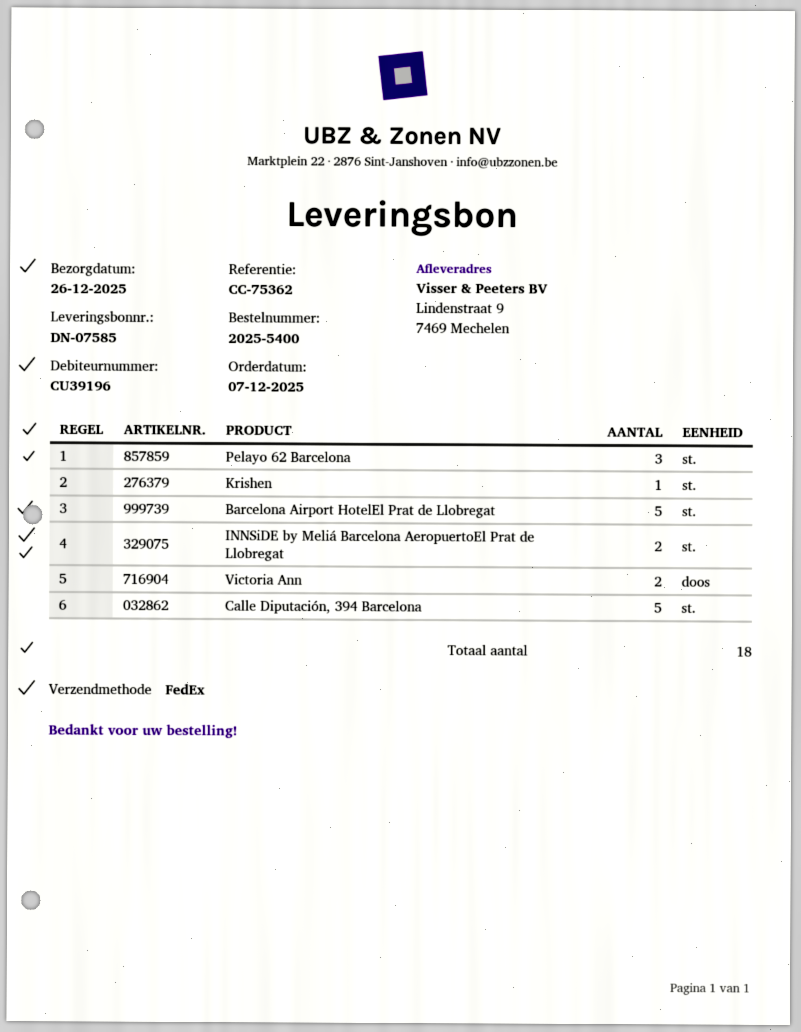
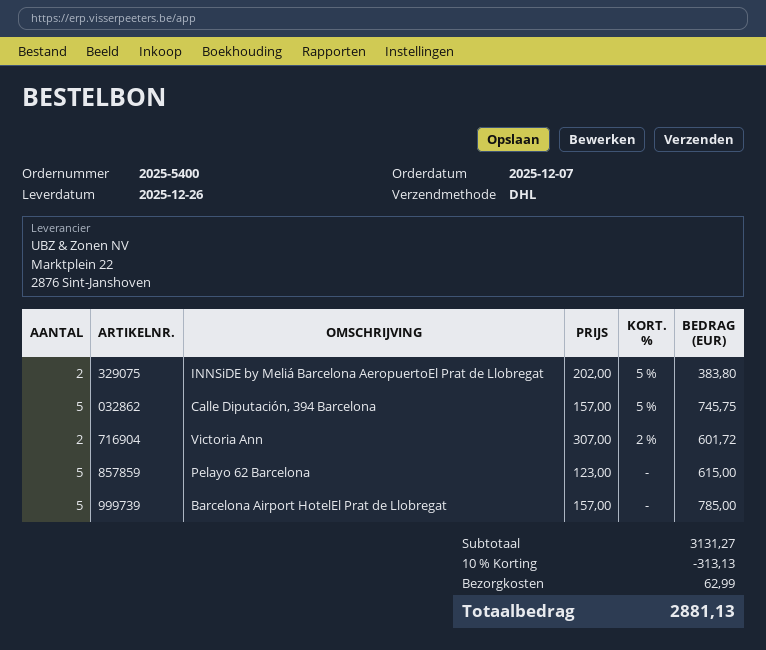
shipping method: FedEx -> DHL
Pelayo 62 Barcelona: 3 -> 5
Krishen: 1 -> none

